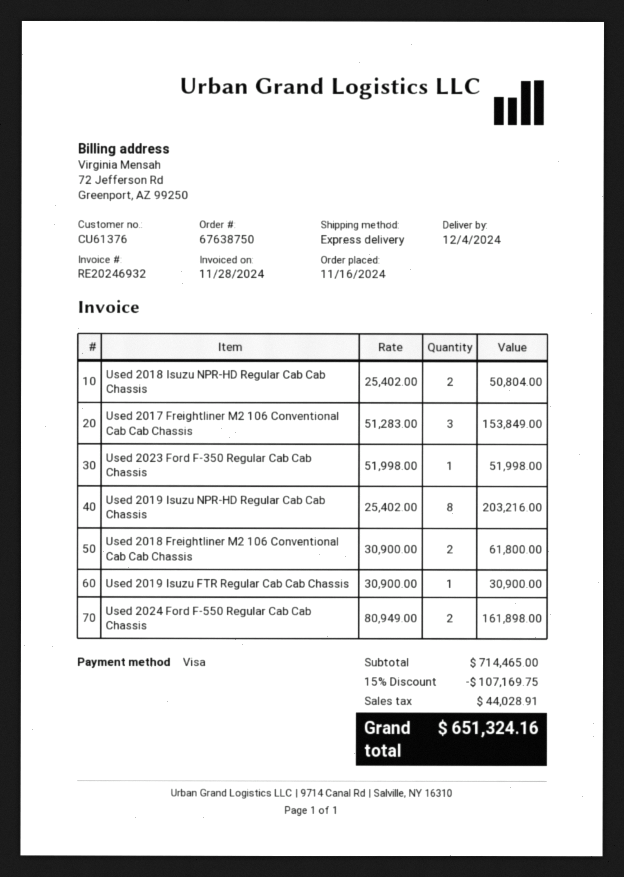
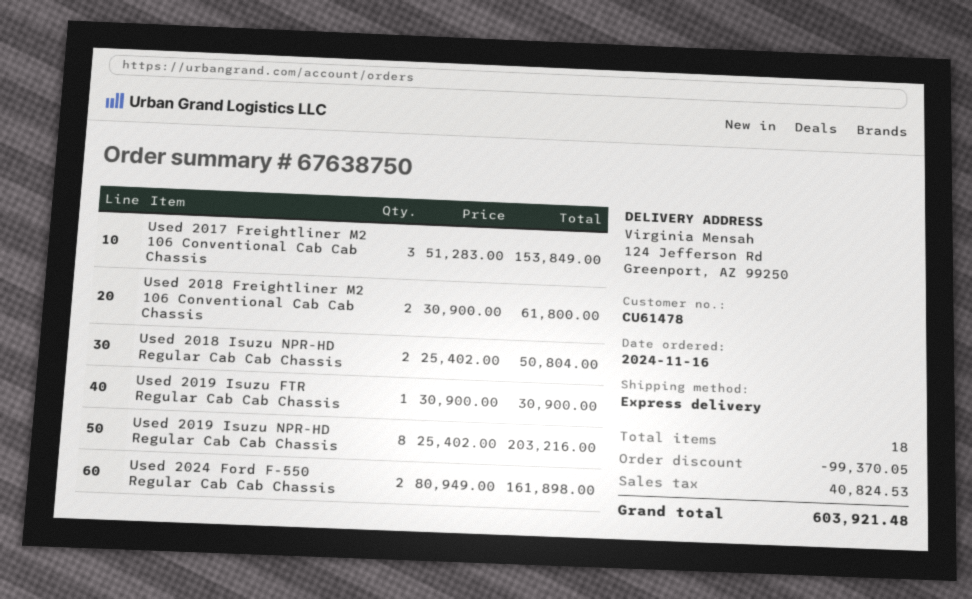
customer number: CU61376 -> CU61478
Used 2023 Ford F-350 Regular Cab Cab Chassis: 1 x 51998.00 = 51998.00 -> none
discount: 107169.75 -> 99370.05
tax: 44028.91 -> 40824.53
total: 651324.16 -> 603921.48

